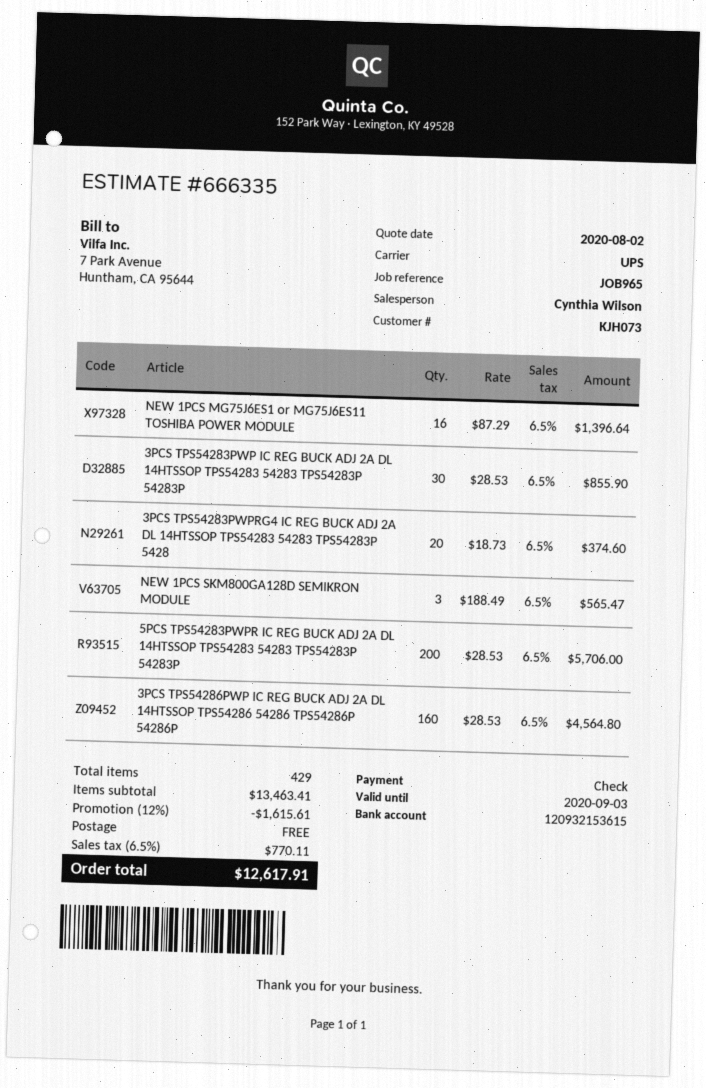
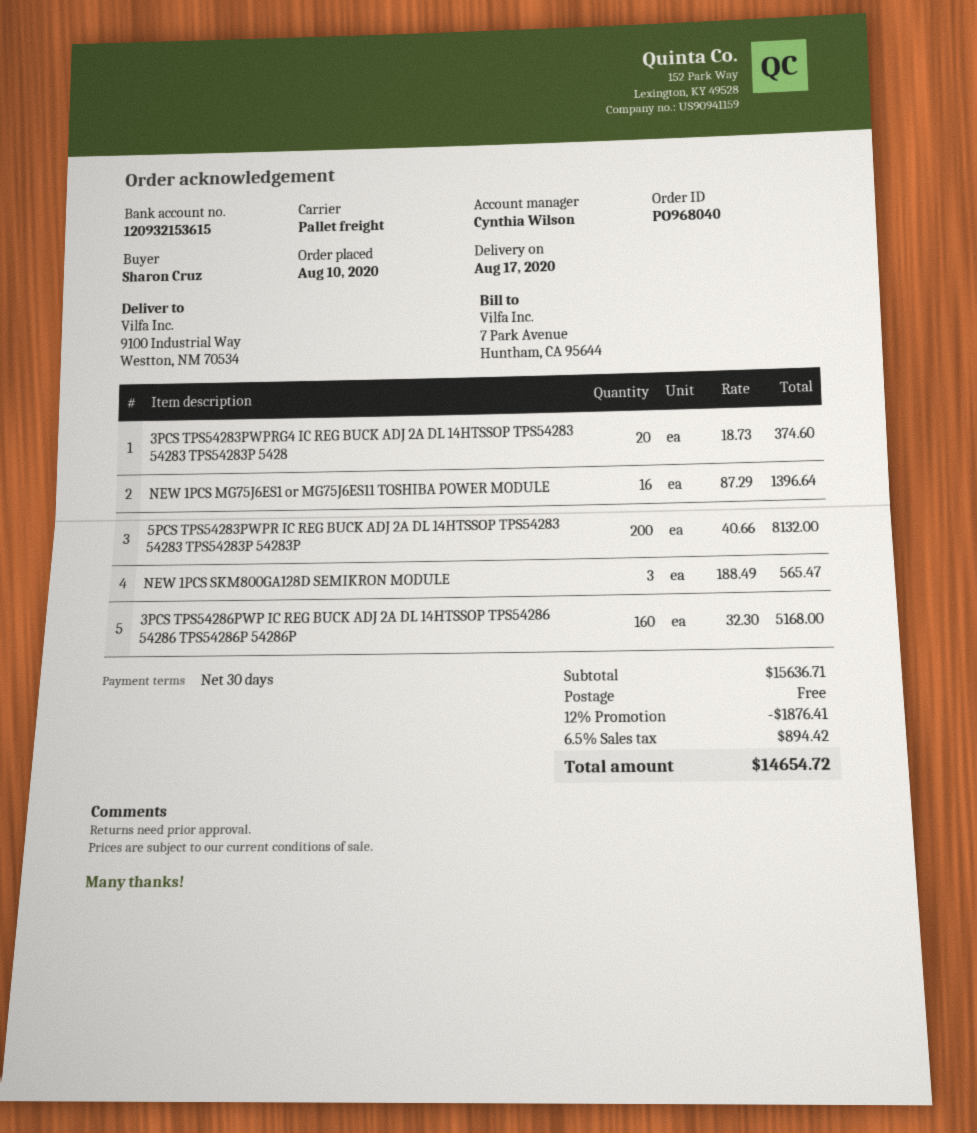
shipping method: UPS -> pallet freight
3PCS TPS54283PWP IC REG BUCK ADJ 2A DL 14HTSSOP TPS54283 54283 TPS54283P 54283P: 30 x 28.53 = 855.90 -> none
5PCS TPS54283PWPR IC REG BUCK ADJ 2A DL 14HTSSOP TPS54283 54283 TPS54283P 54283P: 200 x 28.53 = 5706.00 -> 200 x 40.66 = 8132.00
3PCS TPS54286PWP IC REG BUCK ADJ 2A DL 14HTSSOP TPS54286 54286 TPS54286P 54286P: 160 x 28.53 = 4564.80 -> 160 x 32.30 = 5168.00
subtotal: 13463.41 -> 15636.71
discount: 12% = 1615.61 -> 12% = 1876.41
tax: 6.5% = 770.11 -> 6.5% = 894.42
total: 12617.91 -> 14654.72

